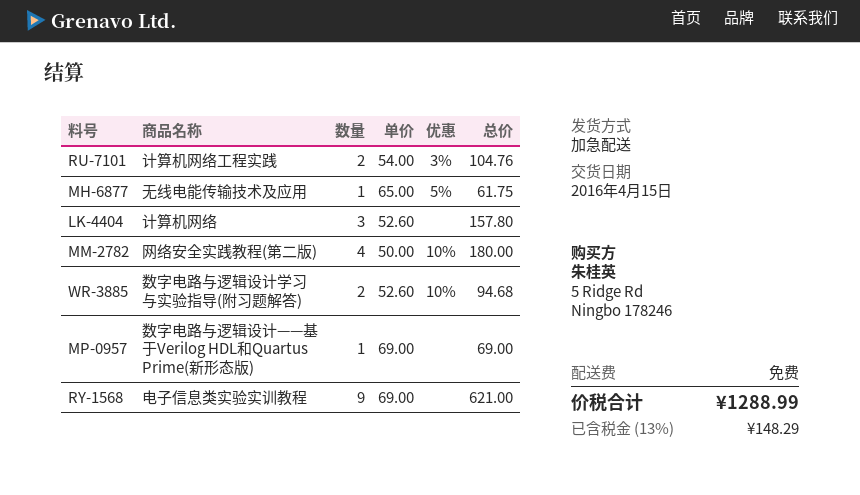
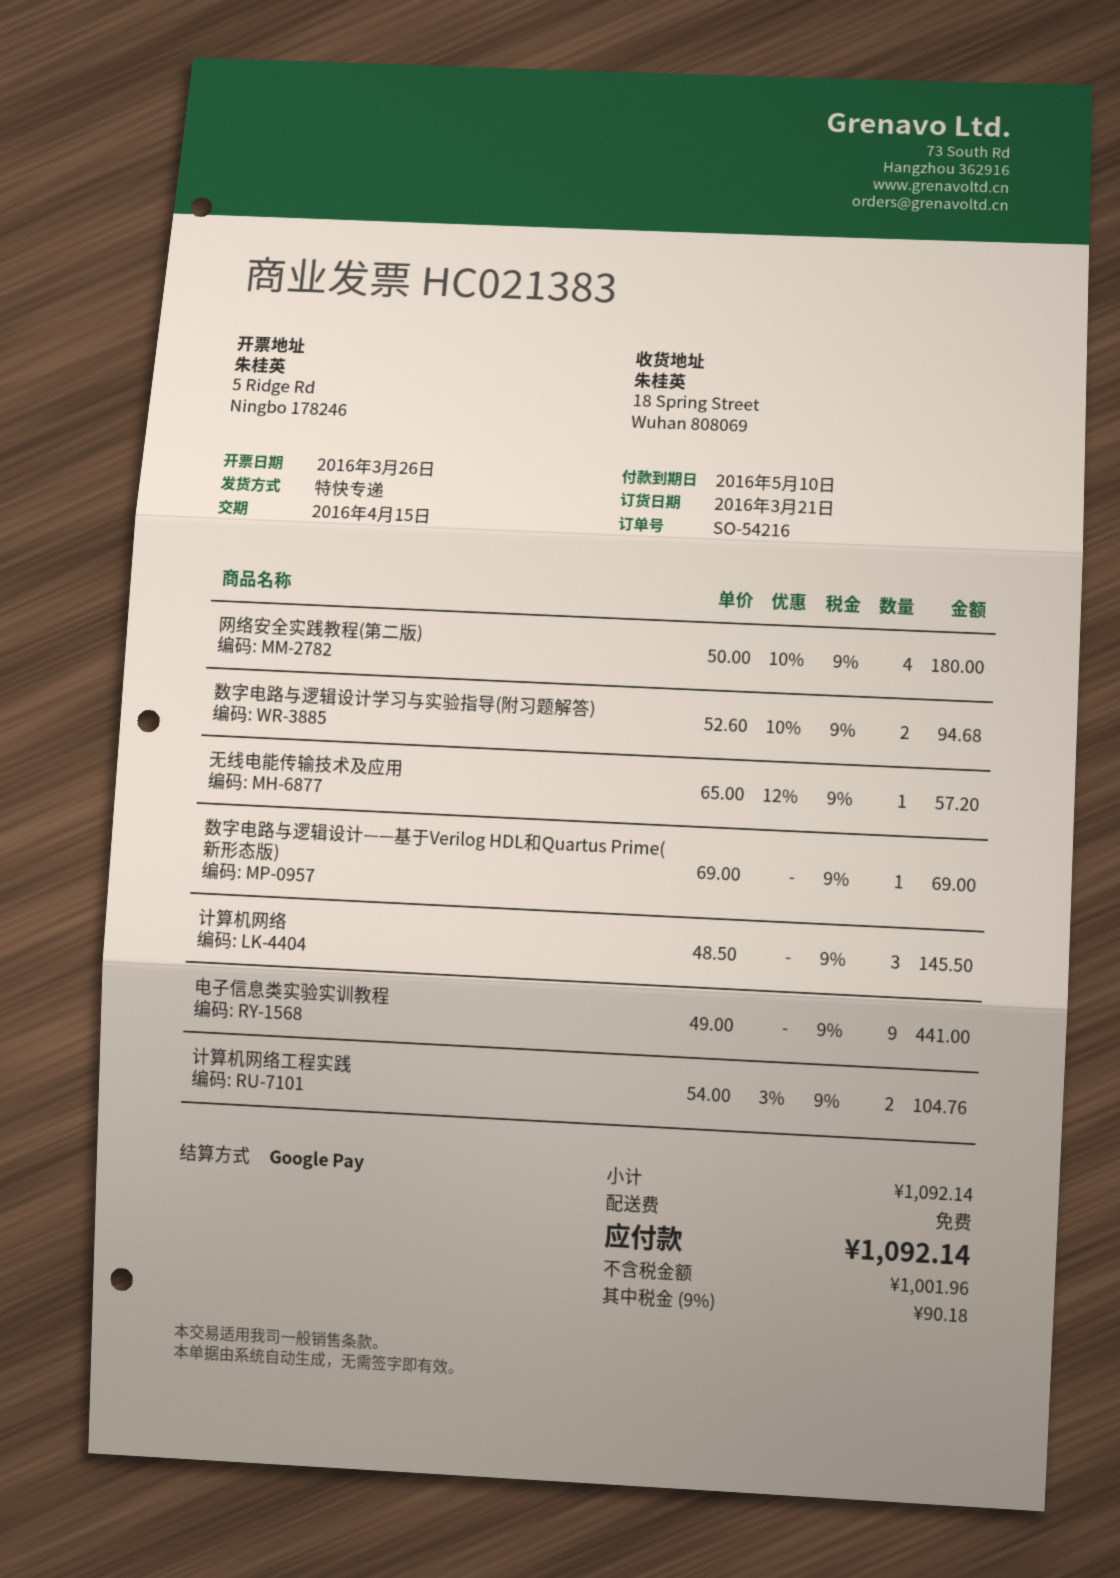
无线电能传输技术及应用: 1 x 65.00 - 5% = 61.75 -> 1 x 65.00 - 12% = 57.20
计算机网络: 3 x 52.60 = 157.80 -> 3 x 48.50 = 145.50
电子信息类实验实训教程: 9 x 69.00 = 621.00 -> 9 x 49.00 = 441.00
tax: 13% = 148.29 -> 9% = 90.18
total: 1288.99 -> 1092.14

